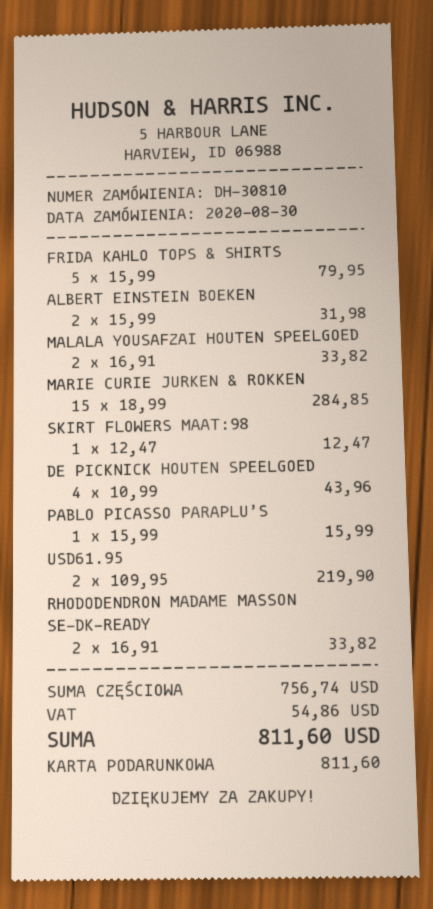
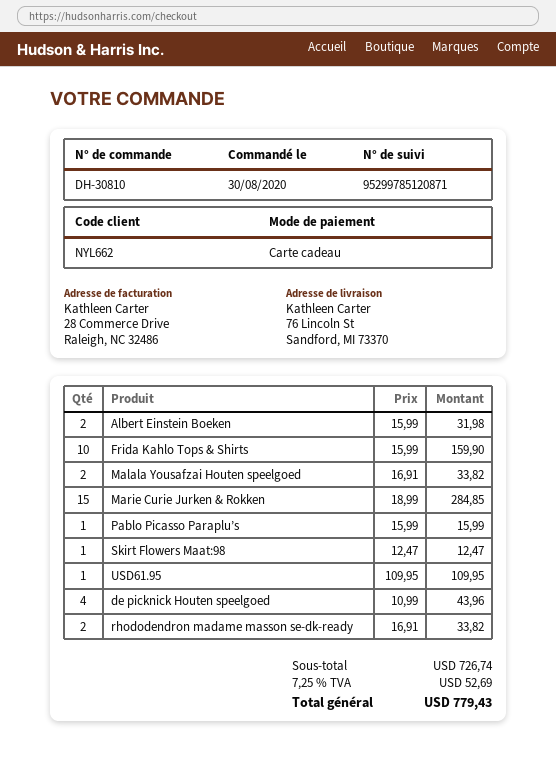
FRIDA KAHLO TOPS & SHIRTS: 5 x 15.99 = 79.95 -> 10 x 15.99 = 159.90
USD61.95: 2 x 109.95 = 219.90 -> 1 x 109.95 = 109.95
subtotal: 756.74 -> 726.74
tax: 54.86 -> 52.69
total: 811.60 -> 779.43

